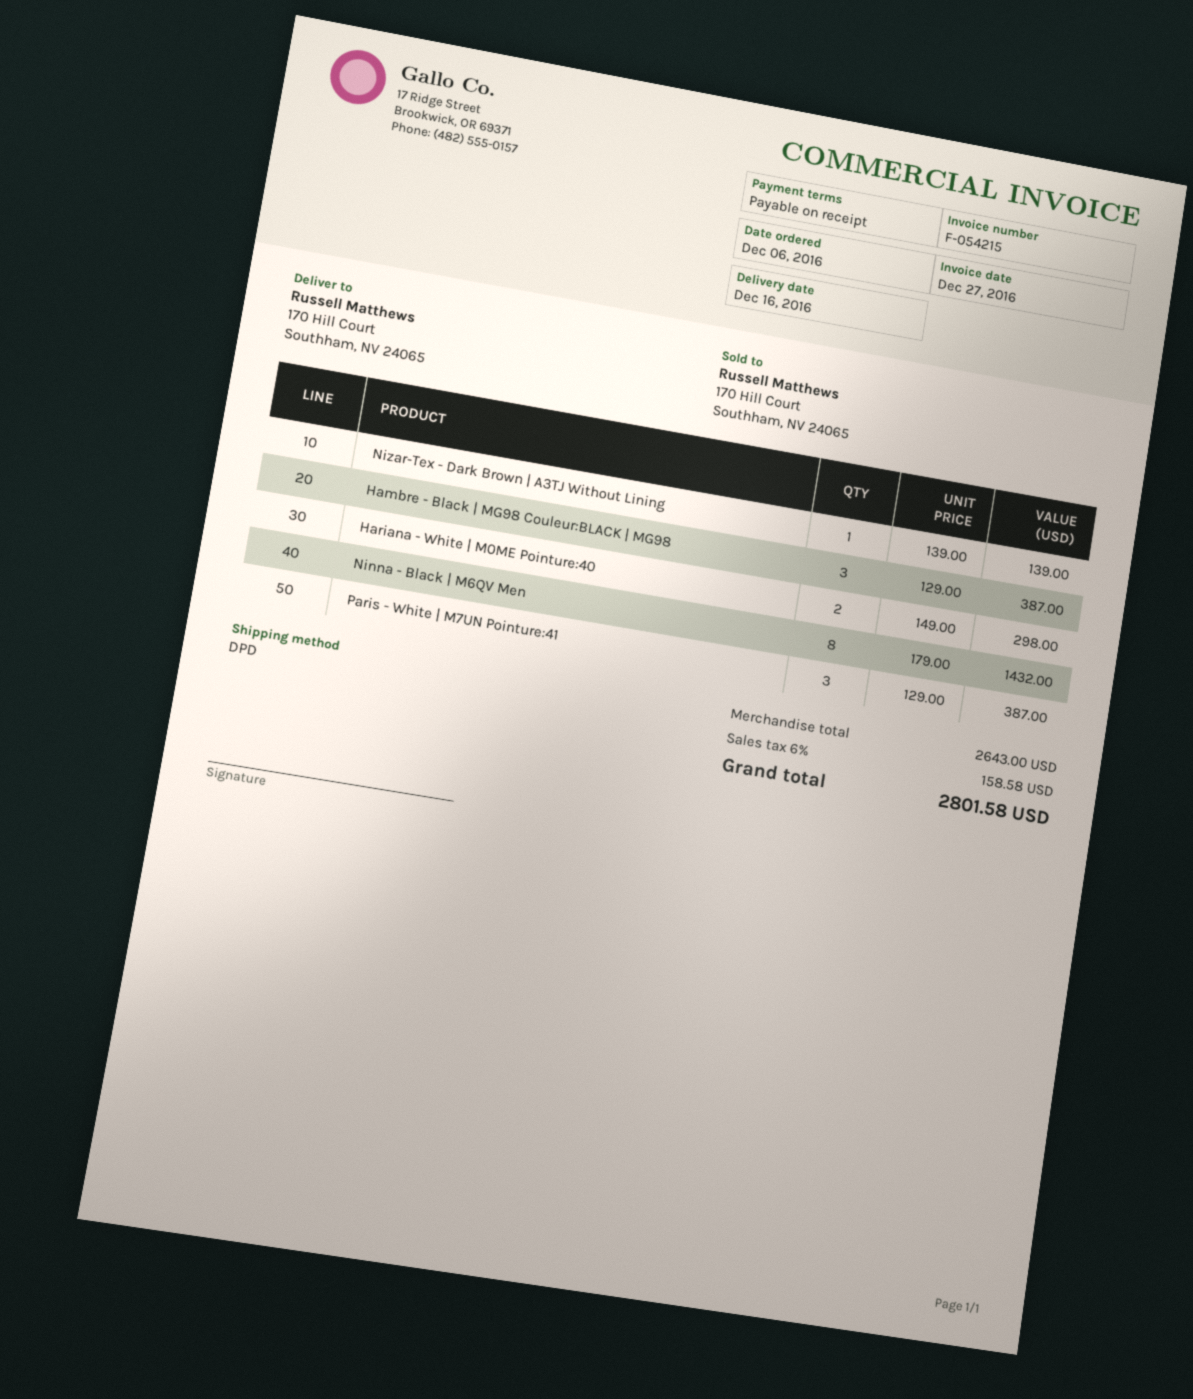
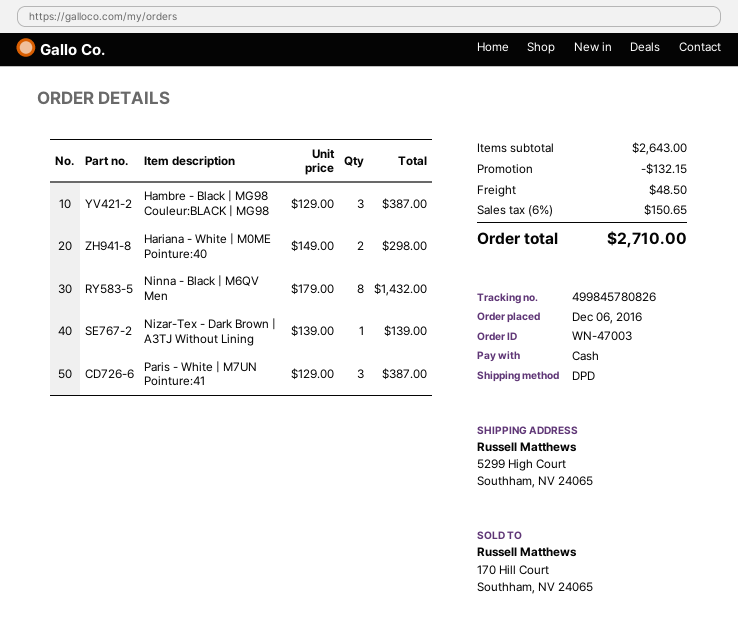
ship to: 170 Hill Court, Southham, NV 24065 -> 5299 High Court, Southham, NV 24065
discount: none -> 132.15
shipping: none -> 48.50
tax: 6% = 158.58 -> 6% = 150.65
total: 2801.58 -> 2710.00

